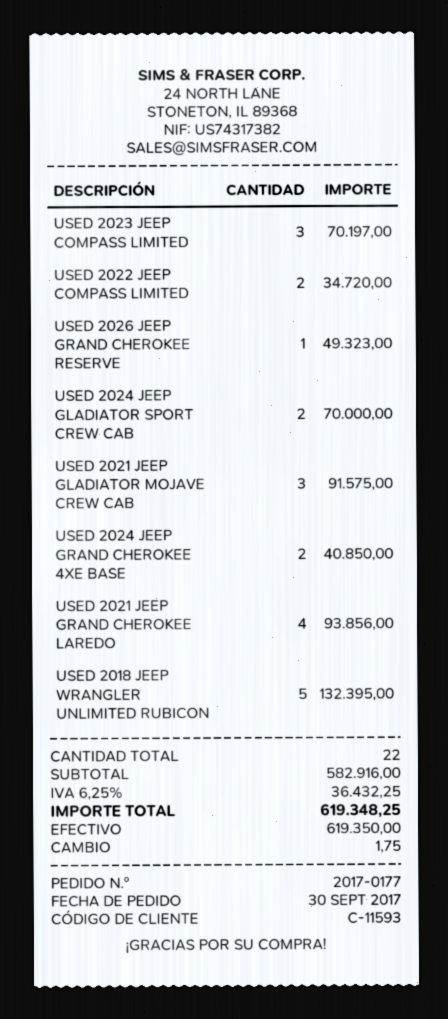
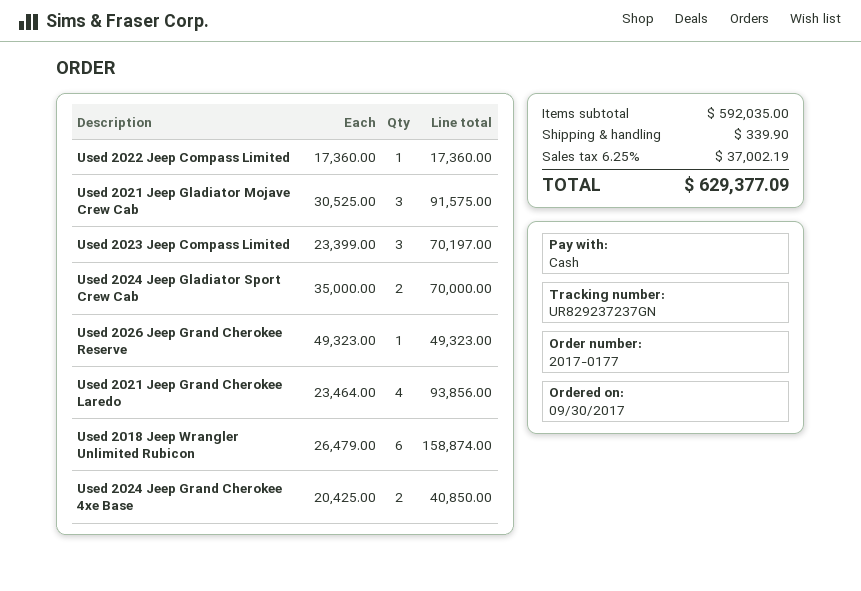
USED 2022 JEEP COMPASS LIMITED: 2 for 34720.00 -> 1 for 17360.00
USED 2018 JEEP WRANGLER UNLIMITED RUBICON: 5 for 132395.00 -> 6 for 158874.00
subtotal: 582916.00 -> 592035.00
shipping: none -> 339.90
tax: 6.25% = 36432.25 -> 6.25% = 37002.19
total: 619348.25 -> 629377.09

